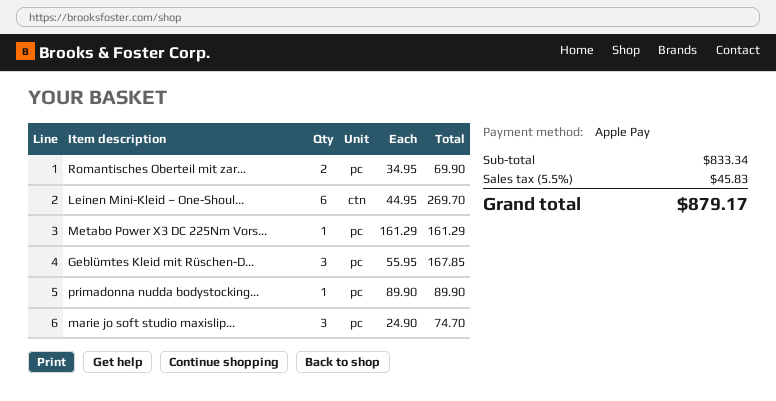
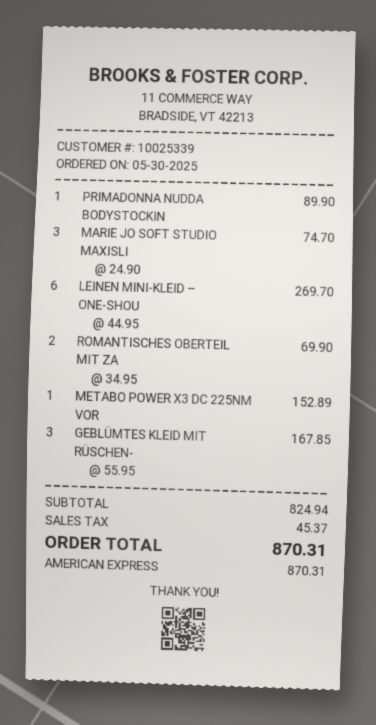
payment method: Apple Pay -> American Express
Metabo Power X3 DC 225Nm Vors...: 1 x 161.29 = 161.29 -> 1 x 152.89 = 152.89
subtotal: 833.34 -> 824.94
tax: 45.83 -> 45.37
total: 879.17 -> 870.31

